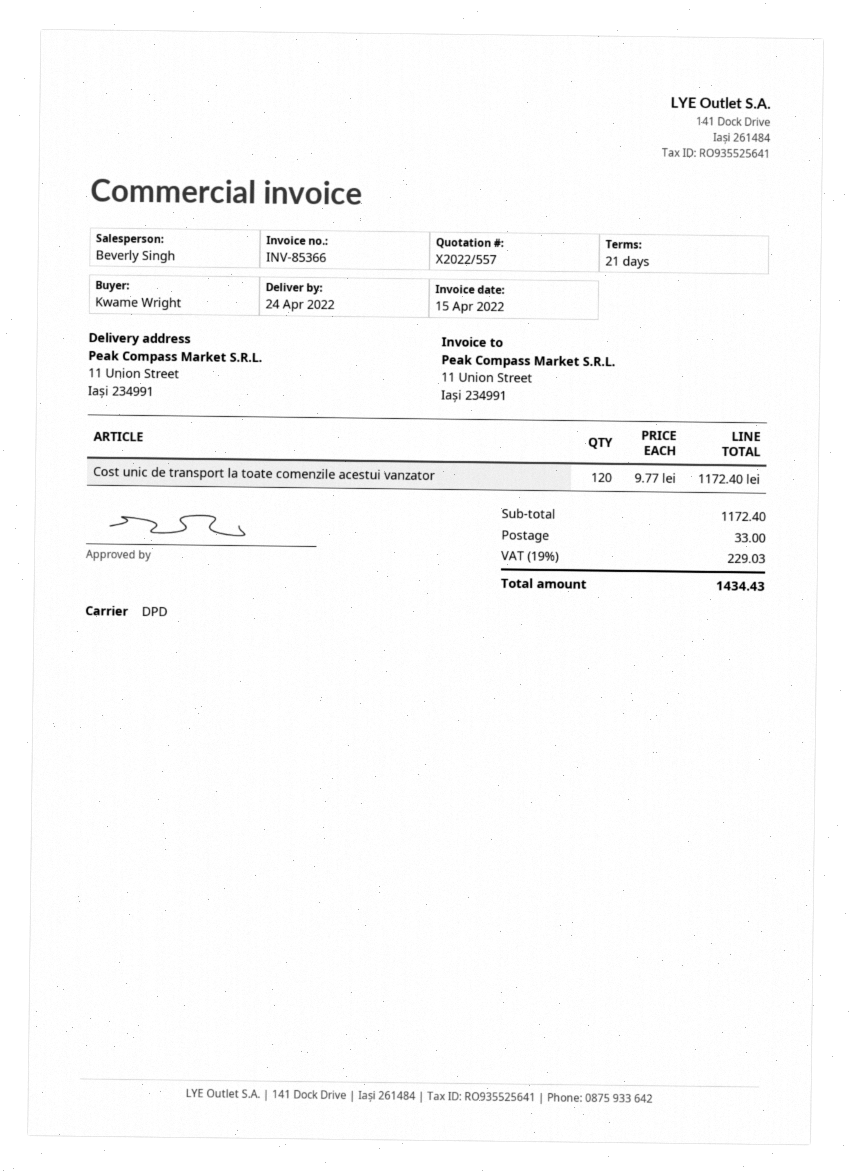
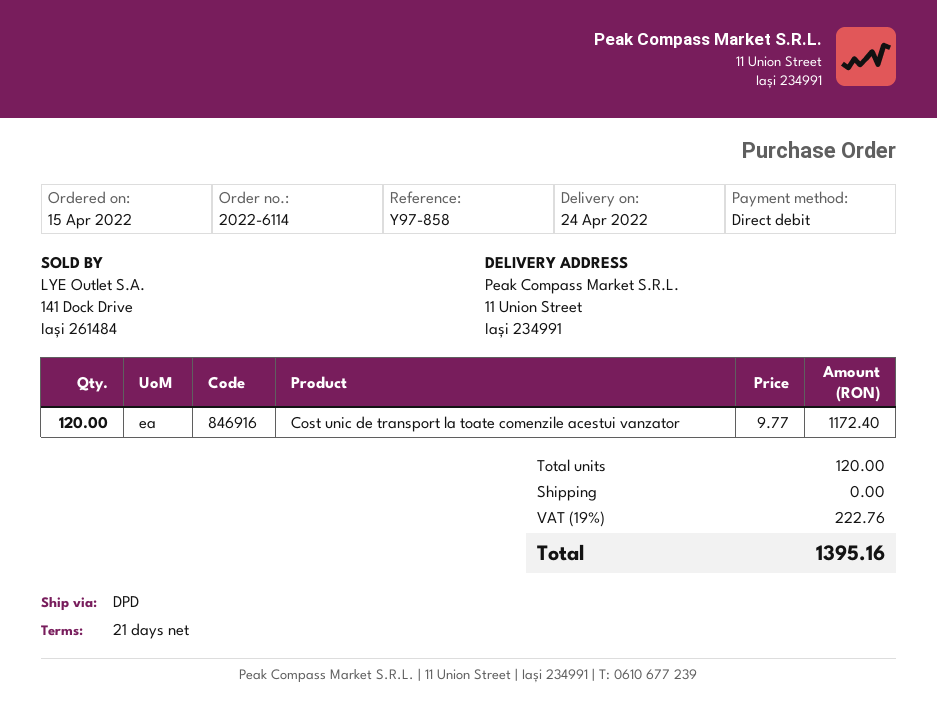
shipping: 33.00 -> 0.00
tax: 19% = 229.03 -> 19% = 222.76
total: 1434.43 -> 1395.16

